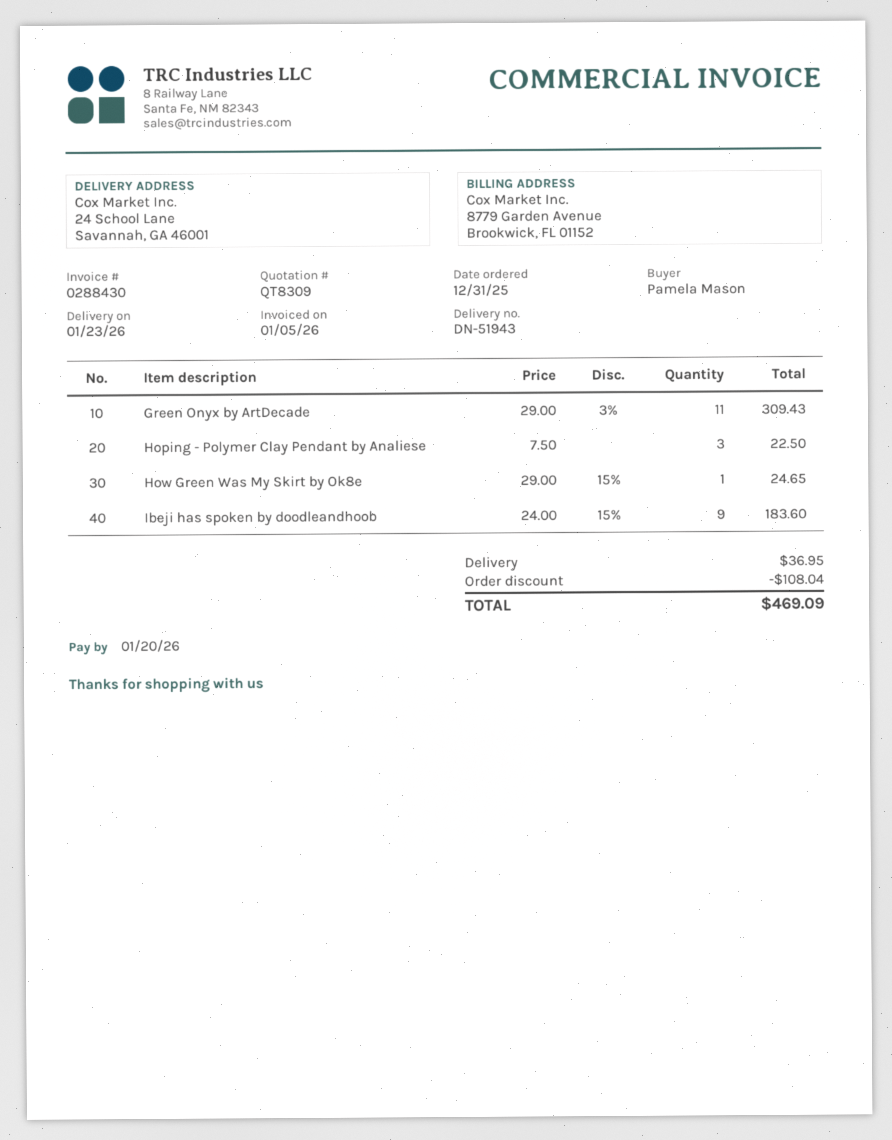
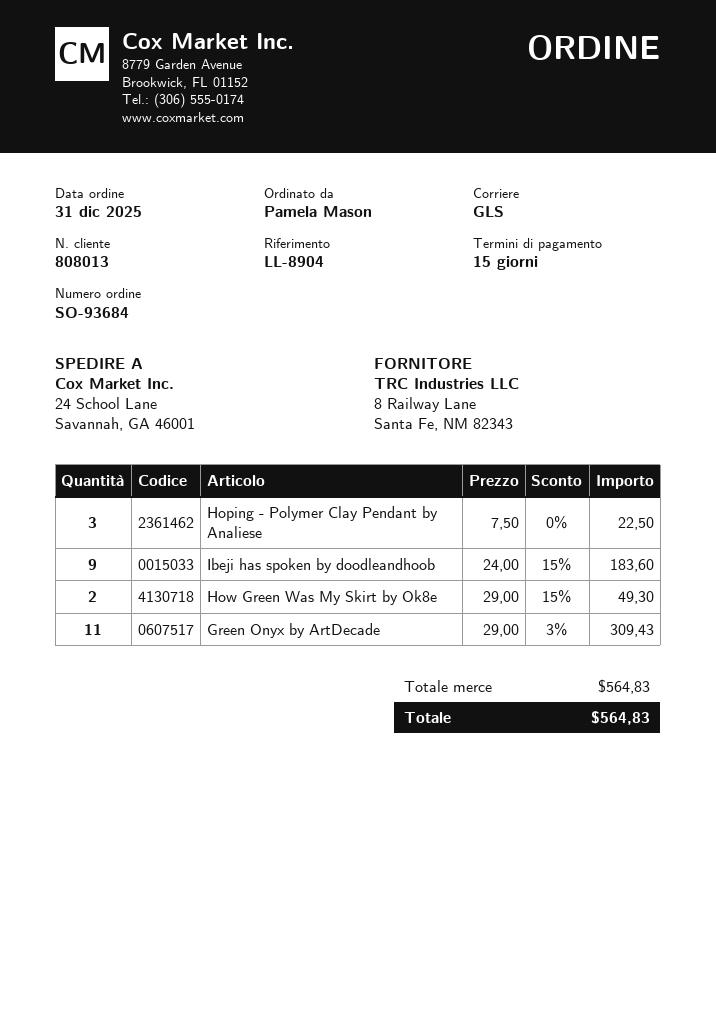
How Green Was My Skirt by Ok8e: 1 x 29.00 - 15% = 24.65 -> 2 x 29.00 - 15% = 49.30
discount: 108.04 -> none
shipping: 36.95 -> none
total: 469.09 -> 564.83

